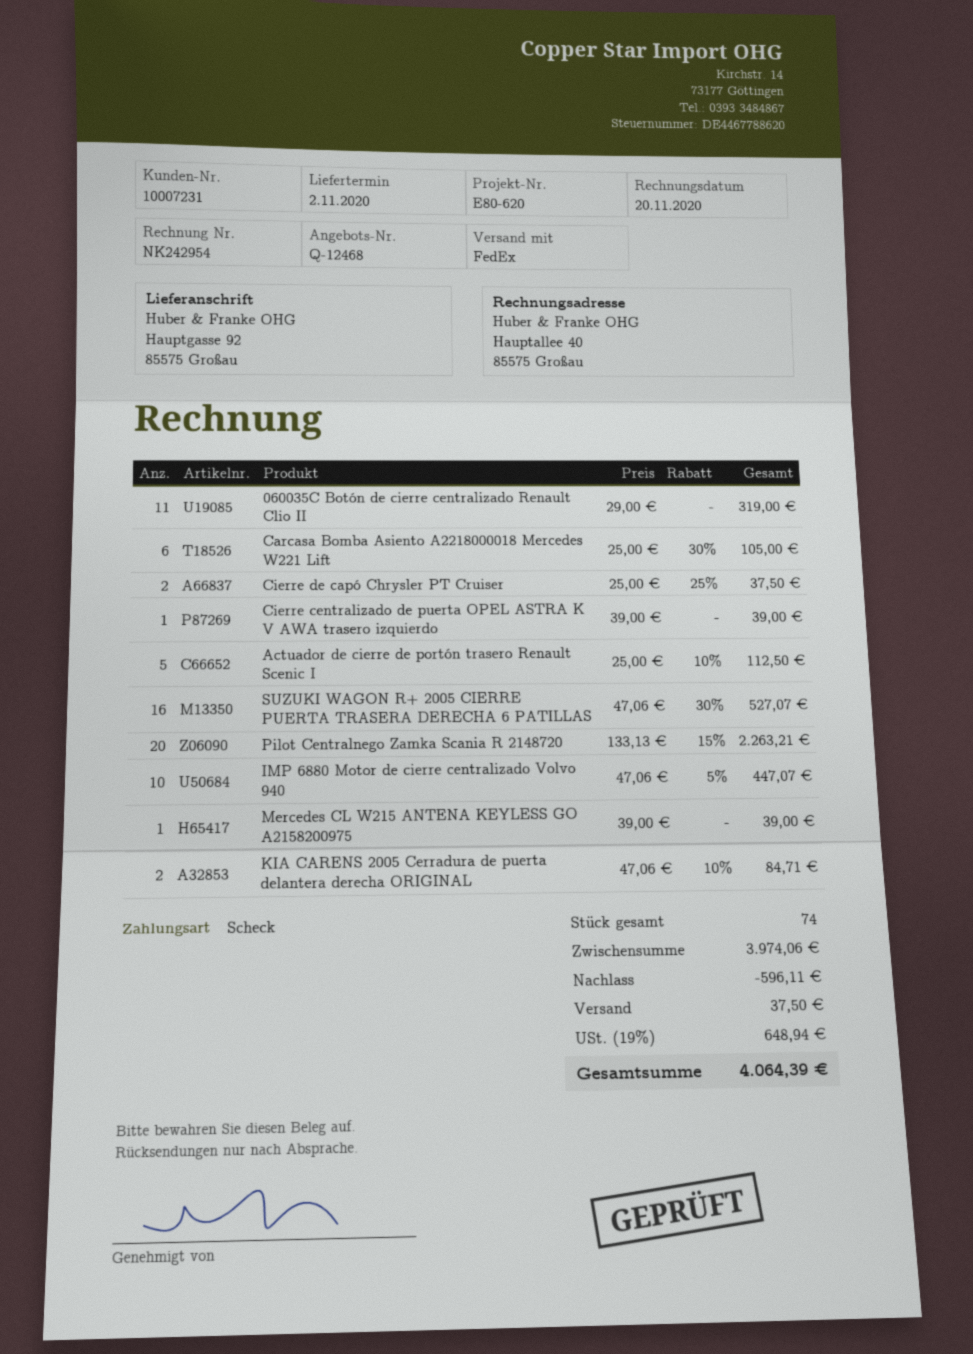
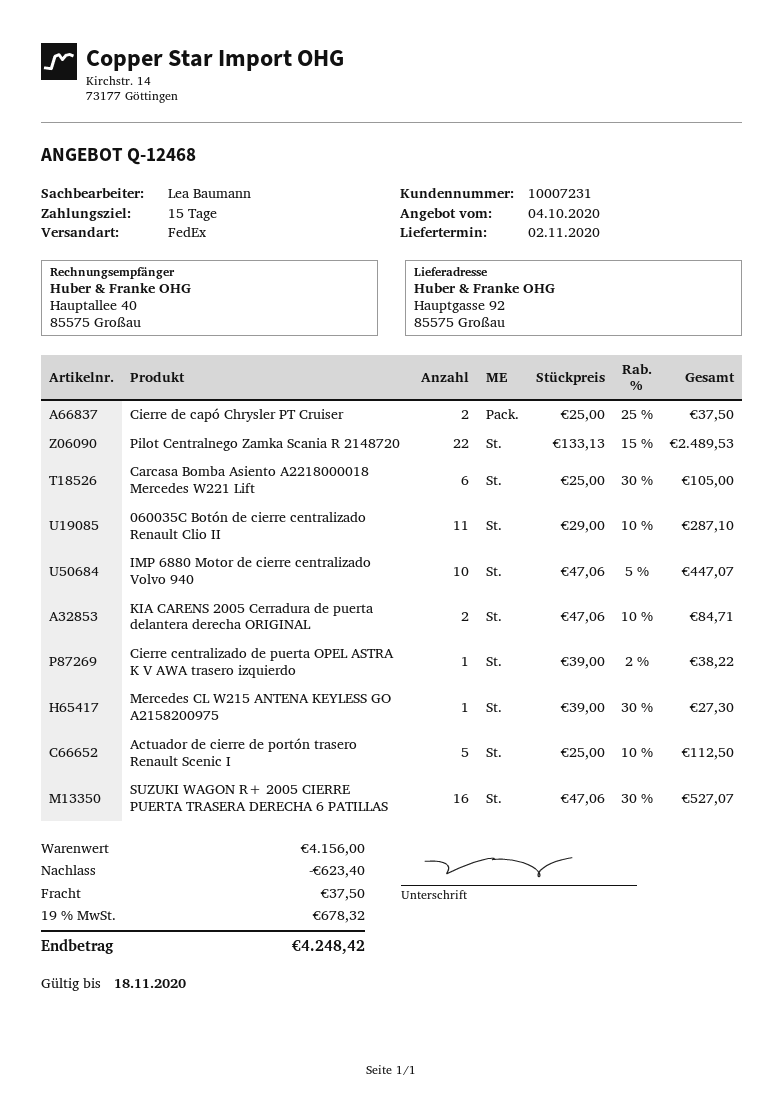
060035C Botón de cierre centralizado Renault Clio II: 11 x 29.00 = 319.00 -> 11 x 29.00 - 10% = 287.10
Cierre centralizado de puerta OPEL ASTRA K V AWA trasero izquierdo: 1 x 39.00 = 39.00 -> 1 x 39.00 - 2% = 38.22
Pilot Centralnego Zamka Scania R 2148720: 20 x 133.13 - 15% = 2263.21 -> 22 x 133.13 - 15% = 2489.53
Mercedes CL W215 ANTENA KEYLESS GO A2158200975: 1 x 39.00 = 39.00 -> 1 x 39.00 - 30% = 27.30
subtotal: 3974.06 -> 4156.00
discount: 596.11 -> 623.40
tax: 19% = 648.94 -> 19% = 678.32
total: 4064.39 -> 4248.42

